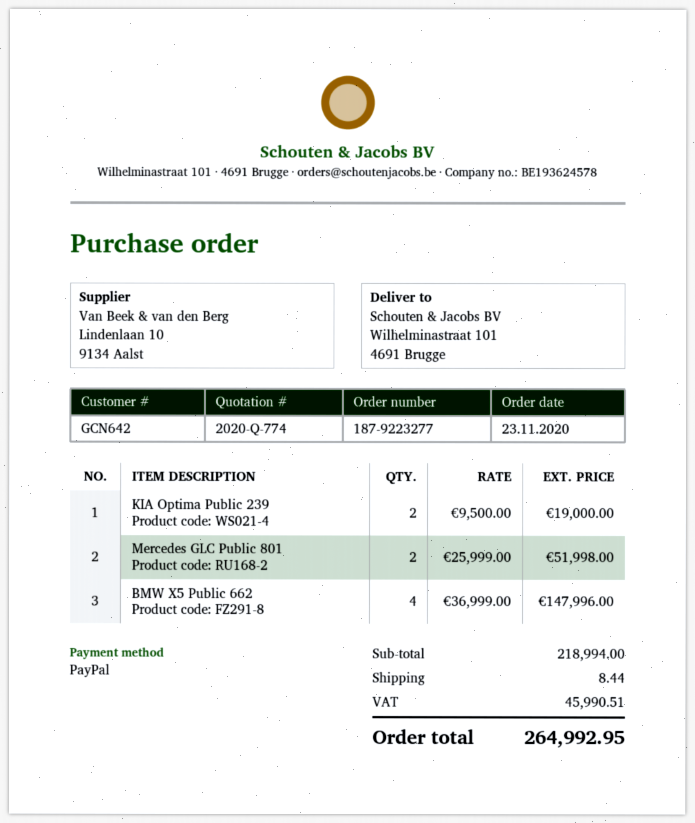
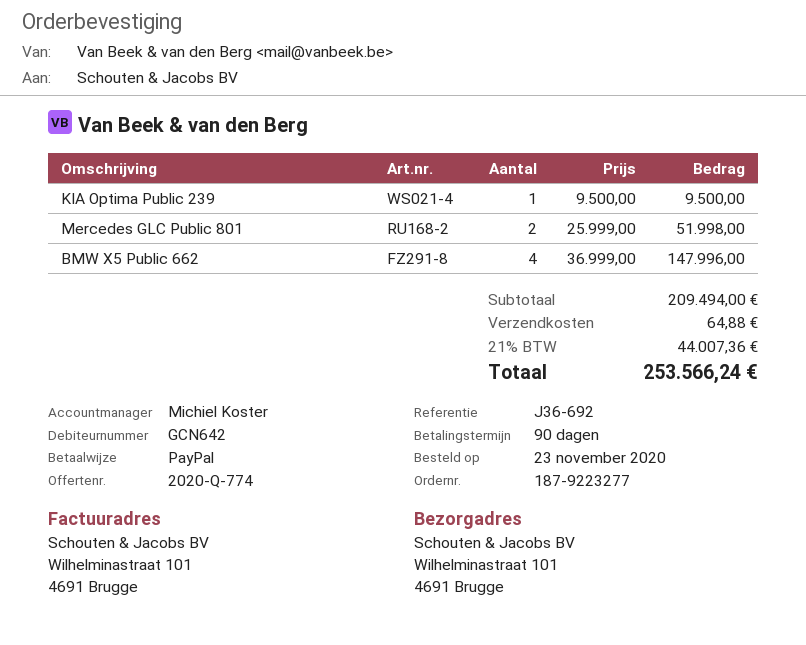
KIA Optima Public 239: 2 x 9500.00 = 19000.00 -> 1 x 9500.00 = 9500.00
subtotal: 218994.00 -> 209494.00
shipping: 8.44 -> 64.88
tax: 45990.51 -> 44007.36
total: 264992.95 -> 253566.24

